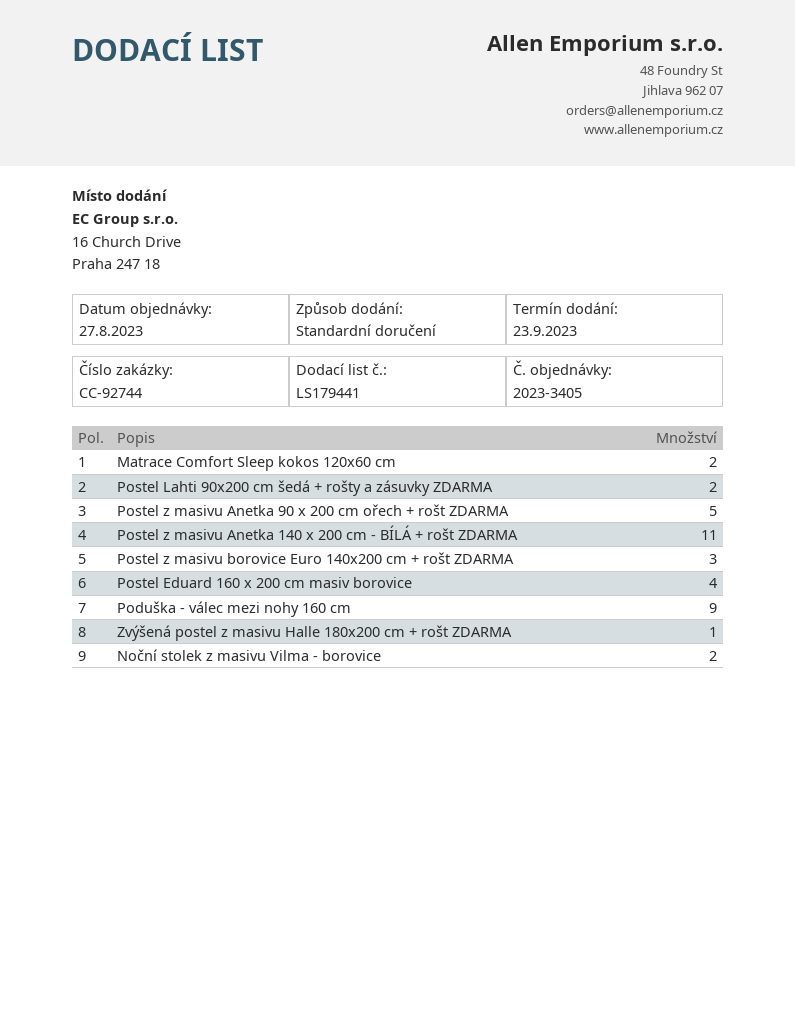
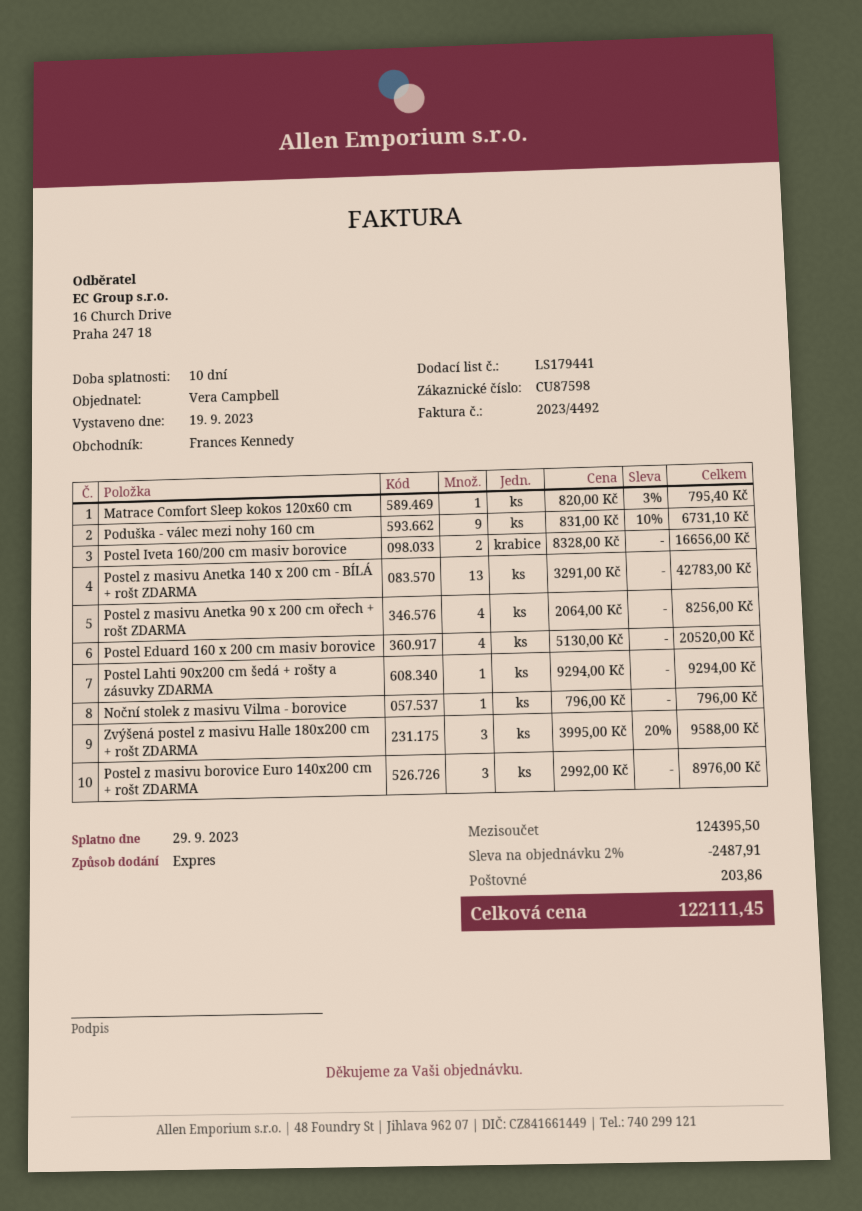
shipping method: standard -> express
Matrace Comfort Sleep kokos 120x60 cm: 2 -> 1
Postel Lahti 90x200 cm šedá + rošty a zásuvky ZDARMA: 2 -> 1
Postel z masivu Anetka 90 x 200 cm ořech + rošt ZDARMA: 5 -> 4
Postel z masivu Anetka 140 x 200 cm - BÍLÁ + rošt ZDARMA: 11 -> 13
Zvýšená postel z masivu Halle 180x200 cm + rošt ZDARMA: 1 -> 3
Noční stolek z masivu Vilma - borovice: 2 -> 1
Postel Iveta 160/200 cm masiv borovice: none -> 2

